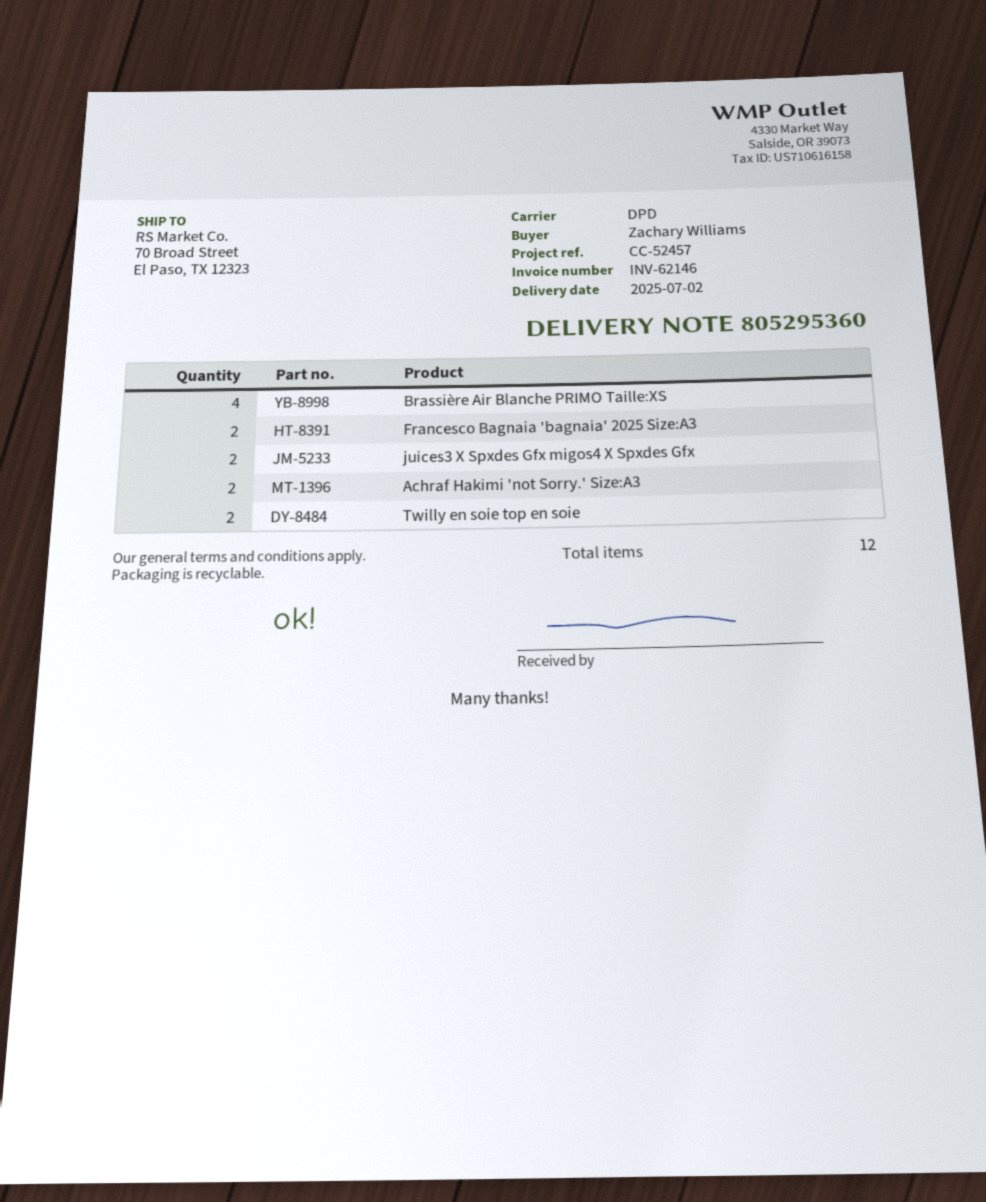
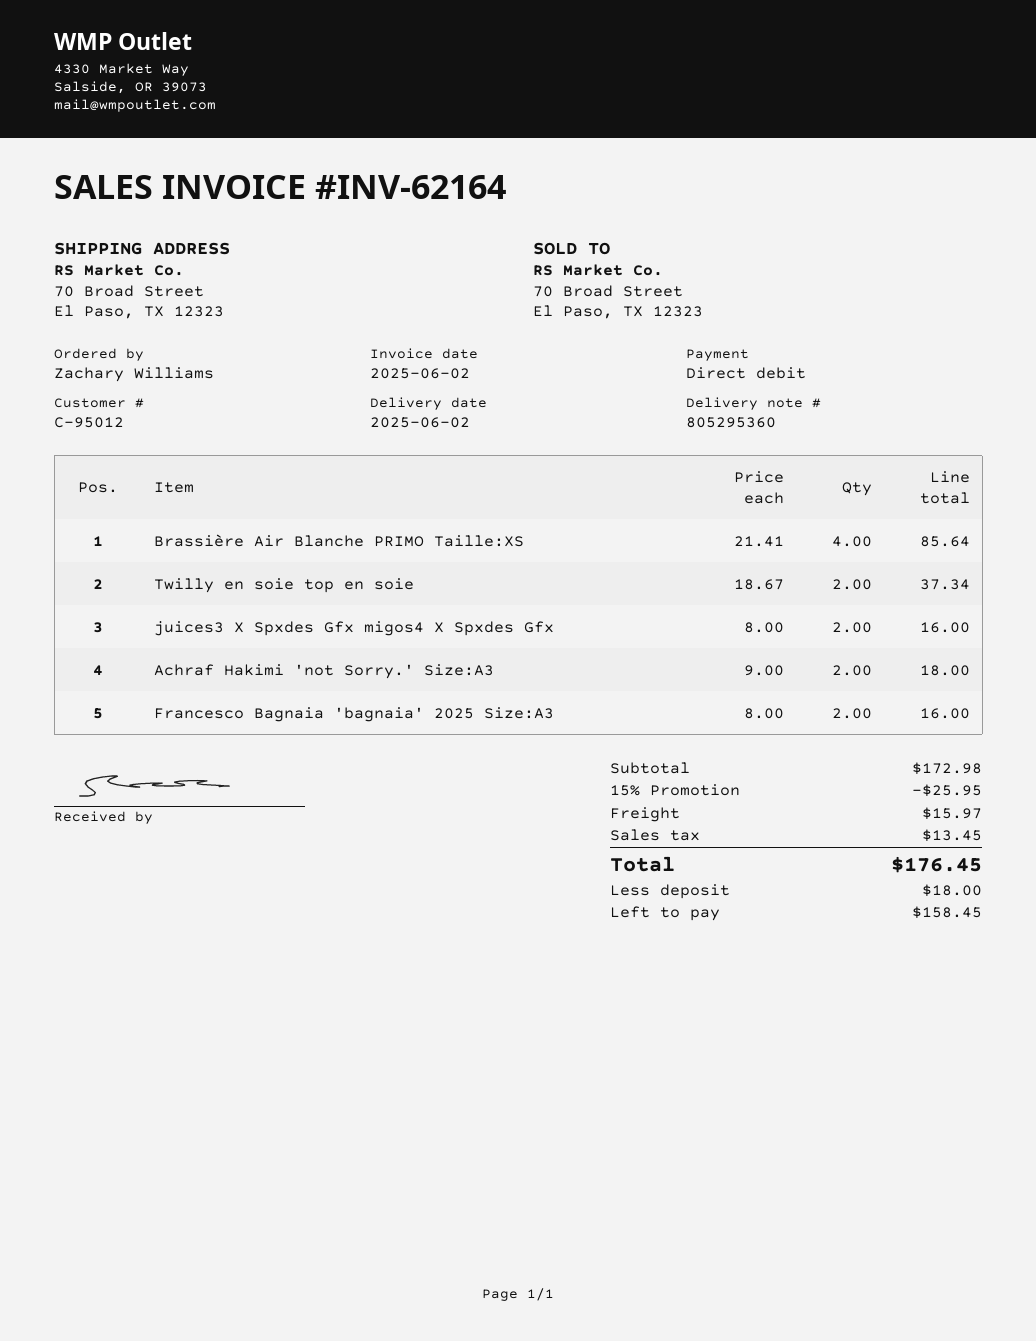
delivery date: 2025-07-02 -> 2025-06-02
invoice number: INV-62146 -> INV-62164

